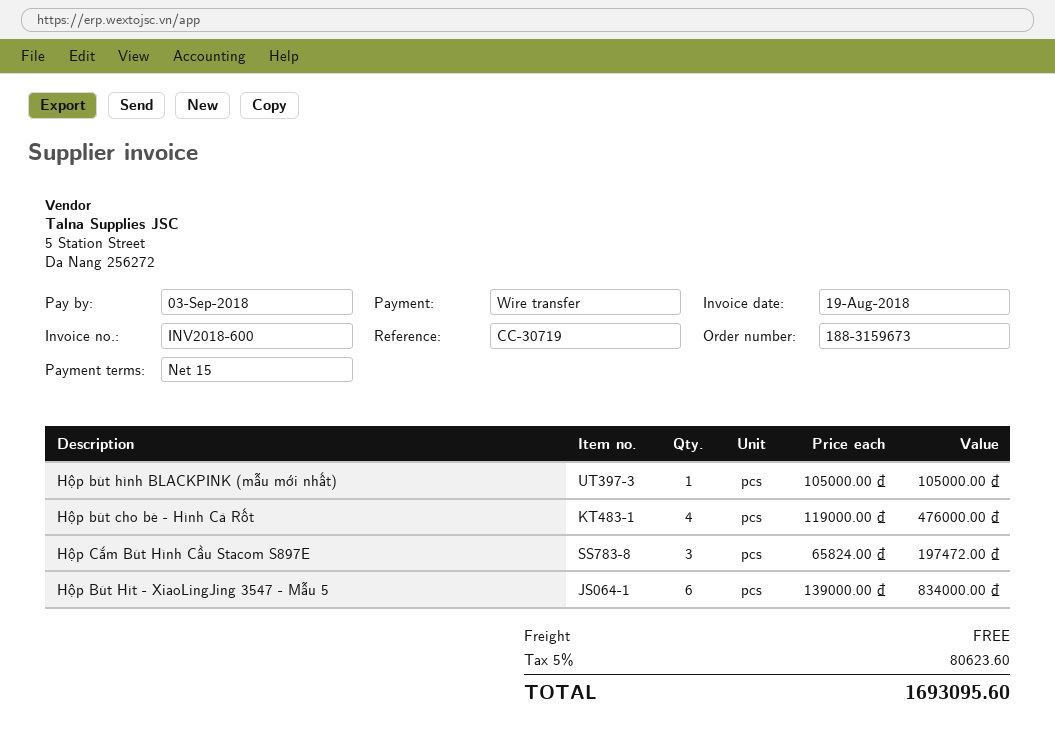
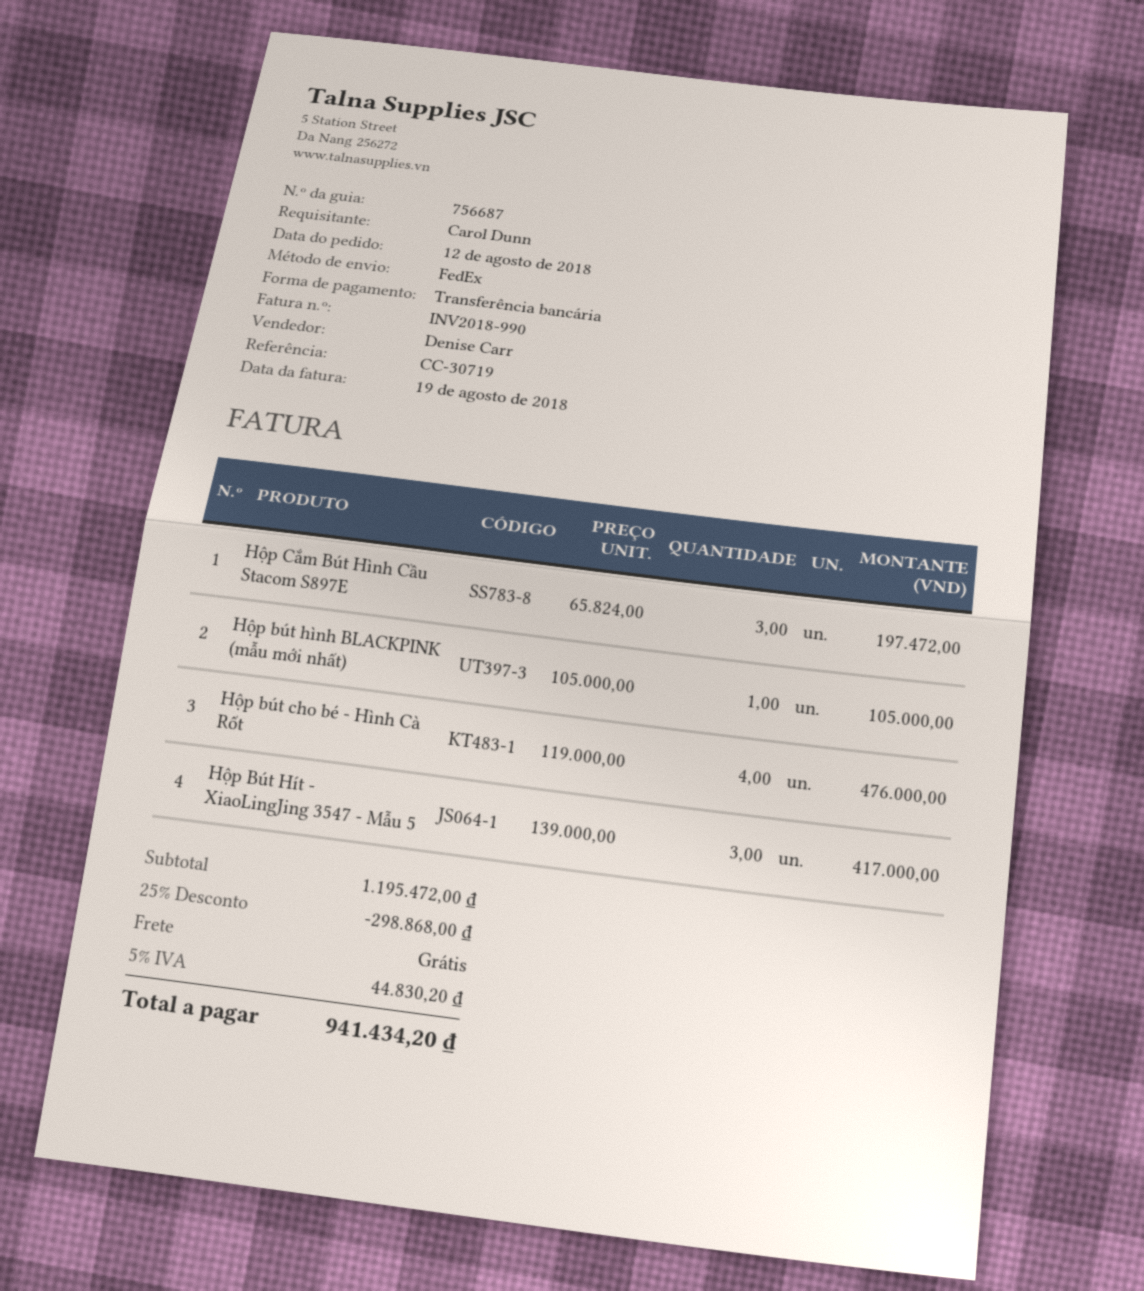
invoice number: INV2018-600 -> INV2018-990
Hộp Bút Hít - XiaoLingJing 3547 - Mẫu 5: 6 x 139000.00 = 834000.00 -> 3 x 139000.00 = 417000.00
discount: none -> 25% = 298868.00
tax: 5% = 80623.60 -> 5% = 44830.20
total: 1693095.60 -> 941434.20

